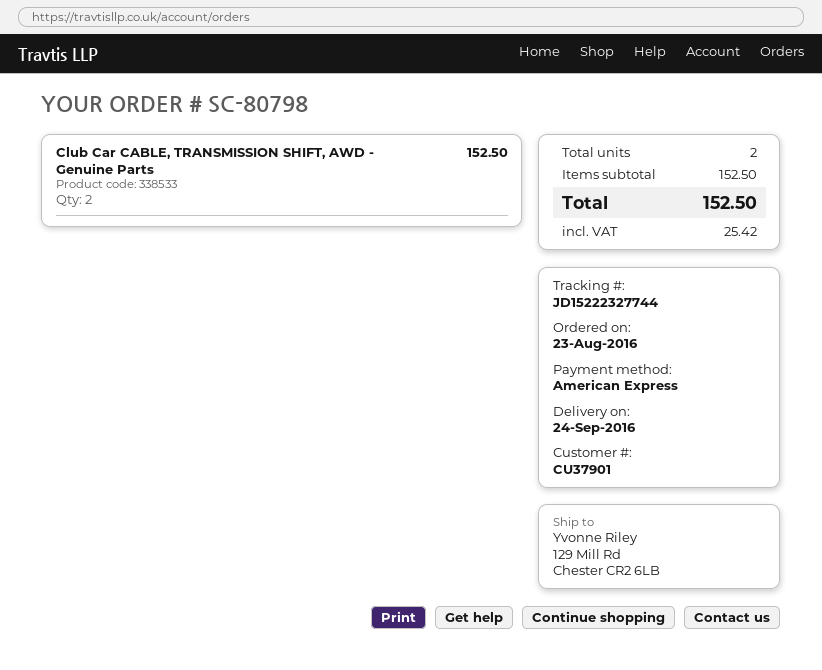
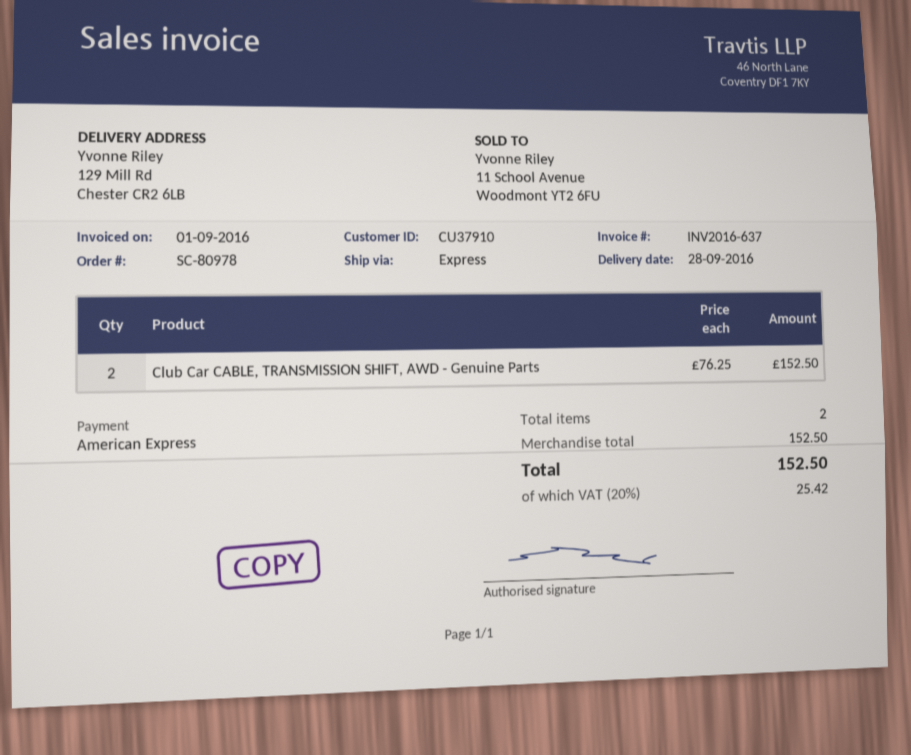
order number: SC-80798 -> SC-80978
delivery date: 2016-09-24 -> 2016-09-28
customer number: CU37901 -> CU37910

